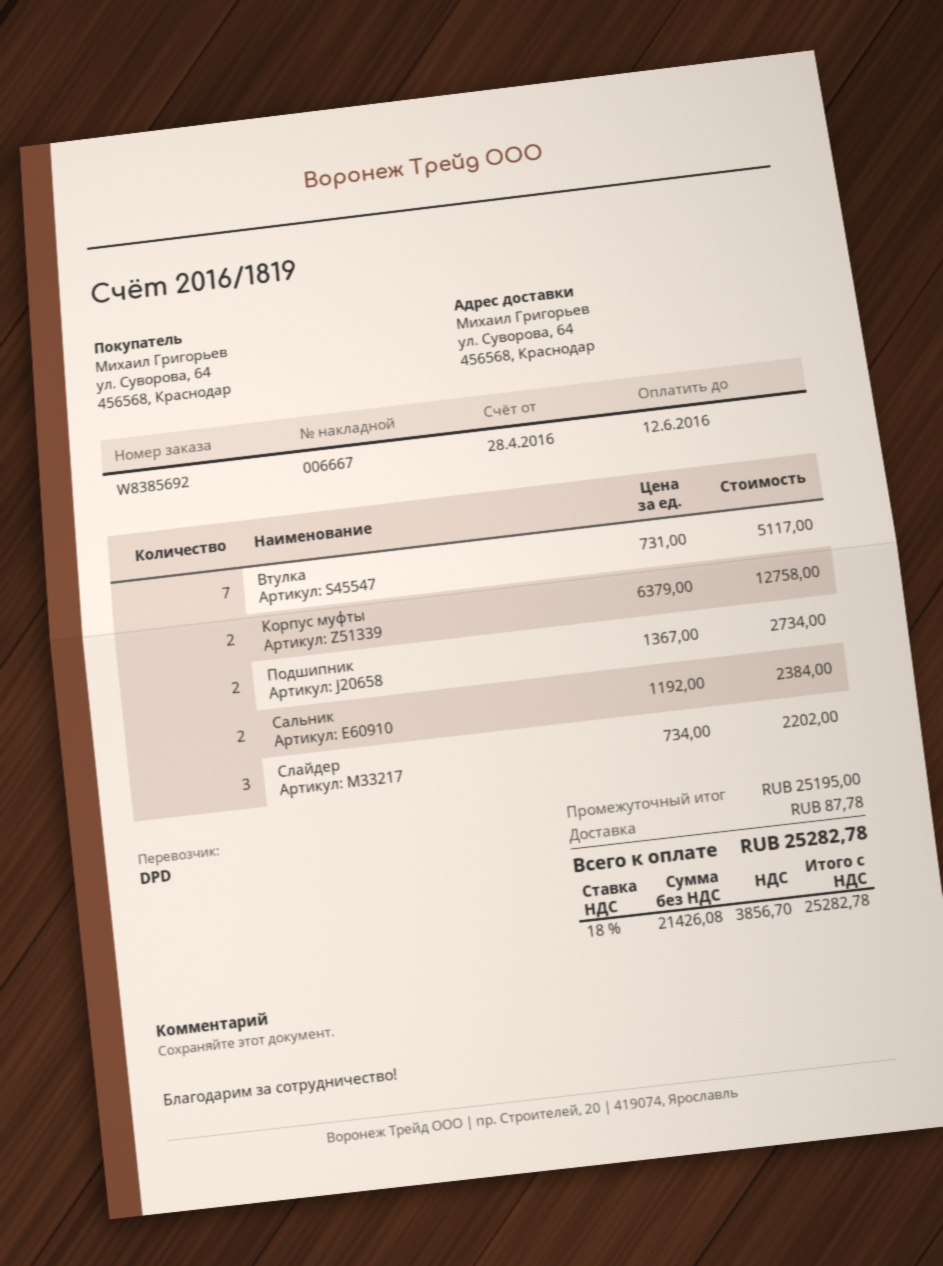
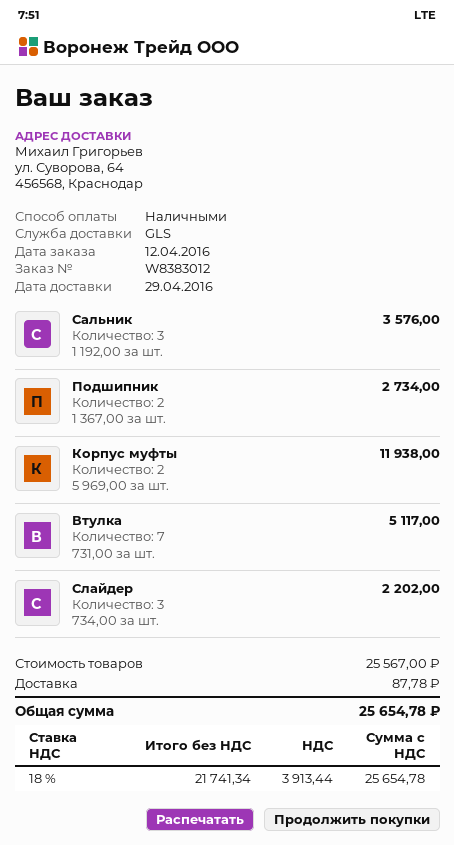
order number: W8385692 -> W8383012
shipping method: DPD -> GLS
Корпус муфты: 2 x 6379.00 = 12758.00 -> 2 x 5969.00 = 11938.00
Сальник: 2 x 1192.00 = 2384.00 -> 3 x 1192.00 = 3576.00
subtotal: 25195.00 -> 25567.00
net: 21426.08 -> 21741.34
tax: 18% = 3856.70 -> 18% = 3913.44
total: 25282.78 -> 25654.78

